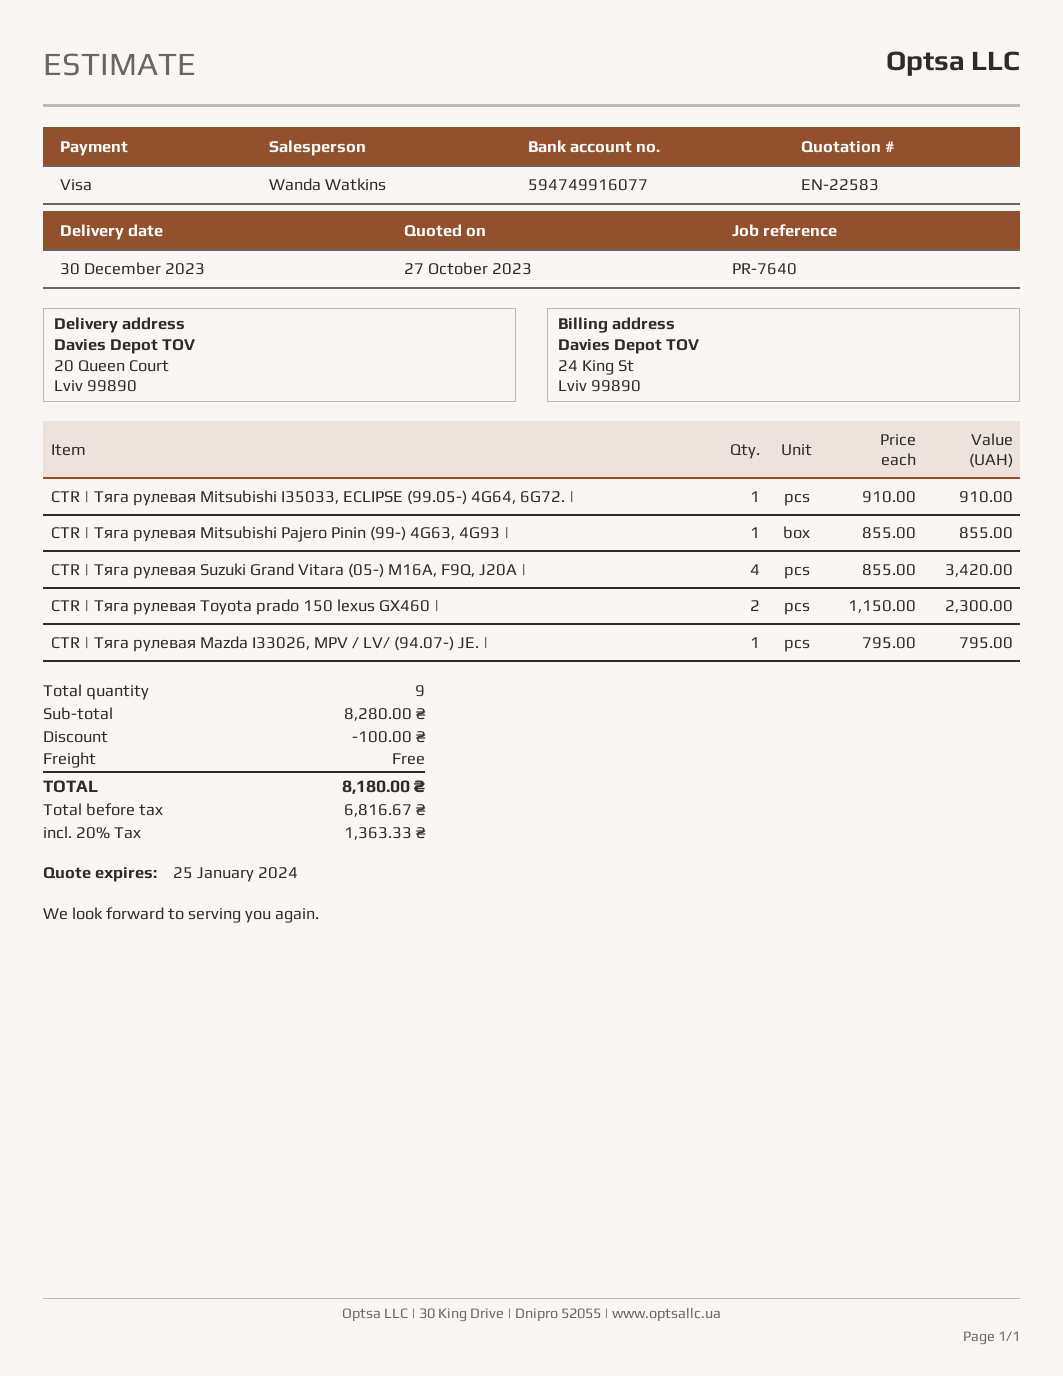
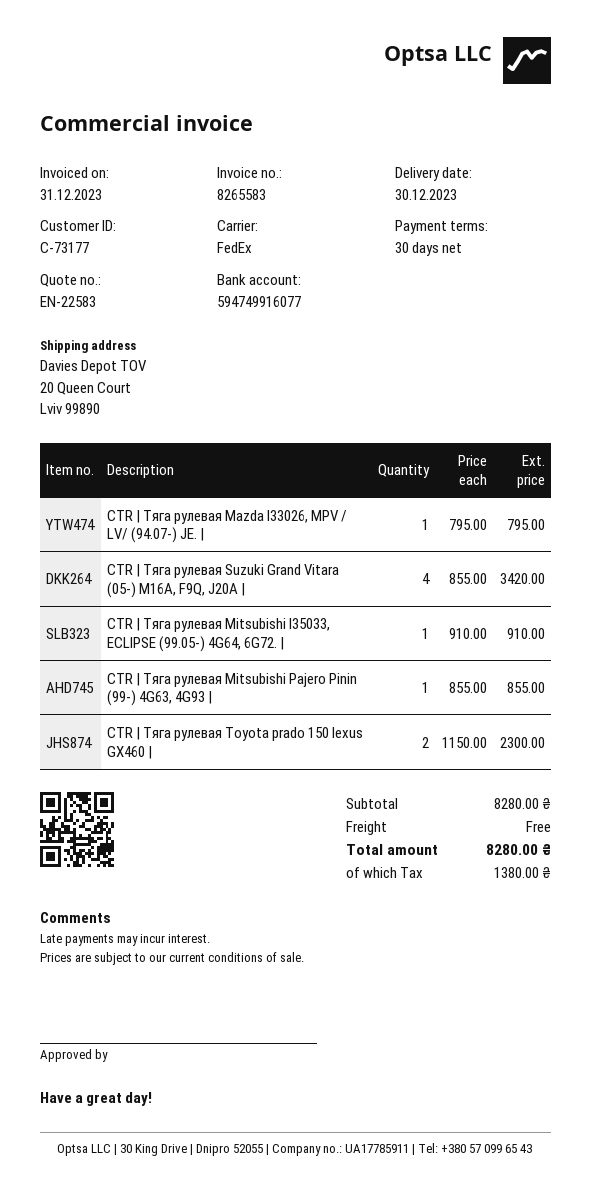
discount: 100.00 -> none
tax: 1363.33 -> 1380.00
total: 8180.00 -> 8280.00

